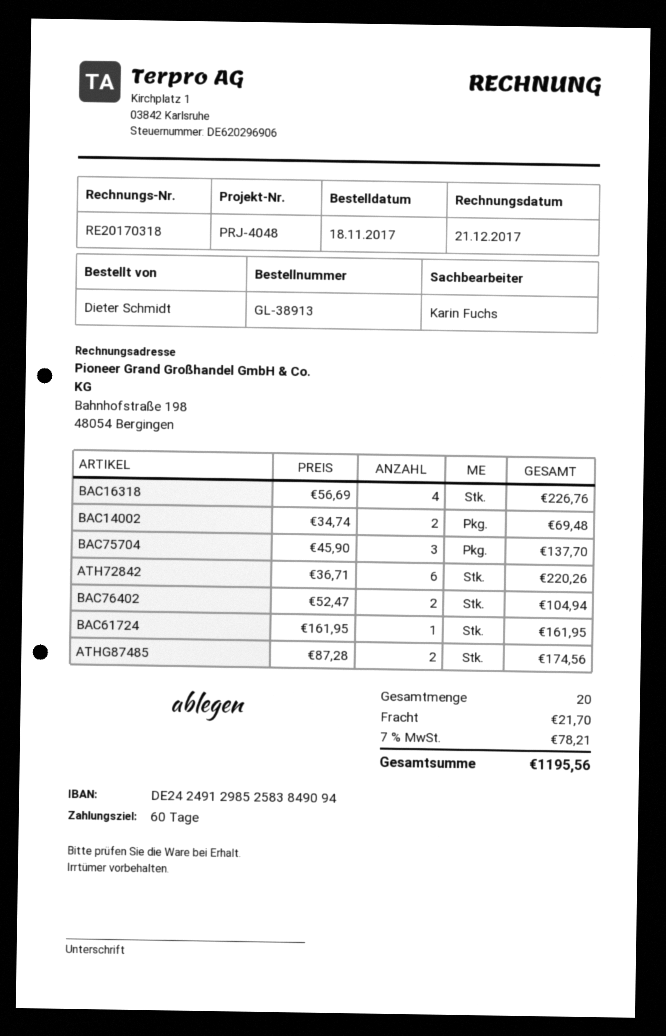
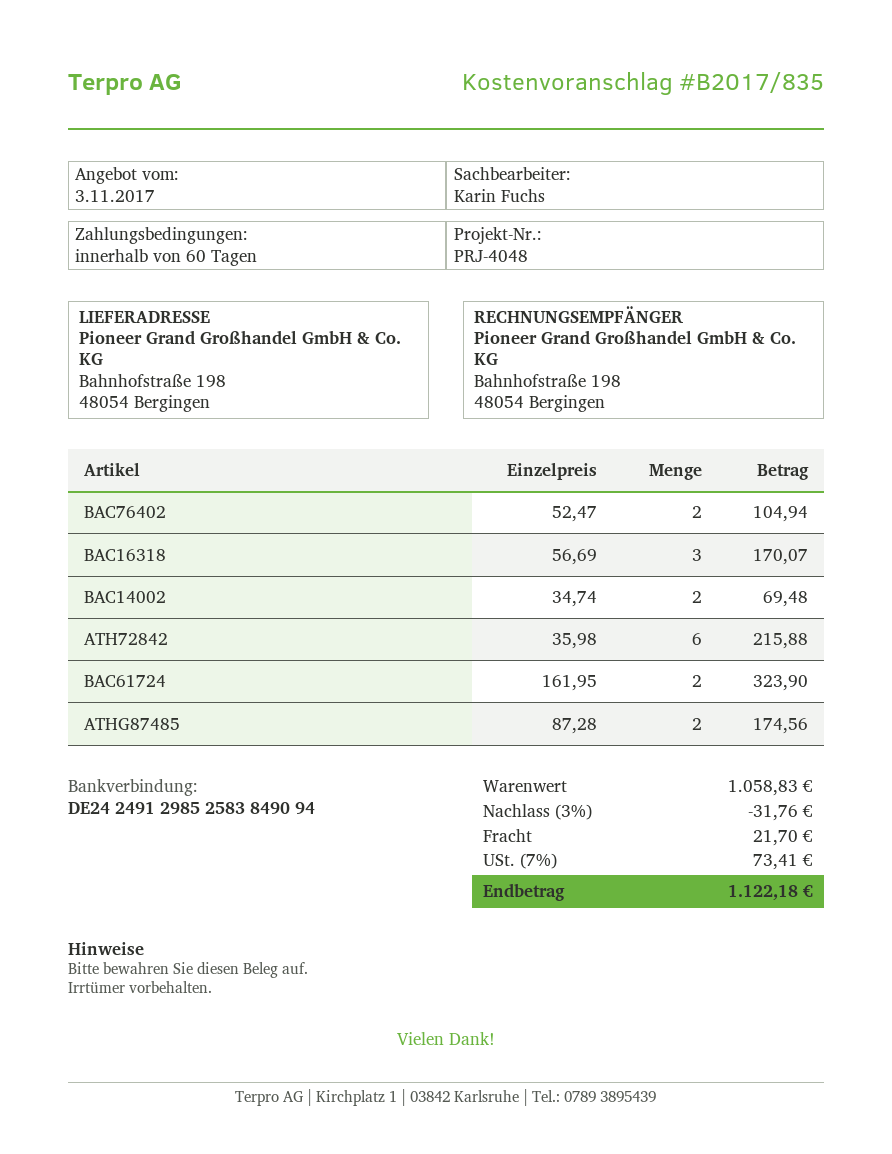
BAC16318: 4 x 56.69 = 226.76 -> 3 x 56.69 = 170.07
BAC75704: 3 x 45.90 = 137.70 -> none
ATH72842: 6 x 36.71 = 220.26 -> 6 x 35.98 = 215.88
BAC61724: 1 x 161.95 = 161.95 -> 2 x 161.95 = 323.90
discount: none -> 3% = 31.76
tax: 7% = 78.21 -> 7% = 73.41
total: 1195.56 -> 1122.18

